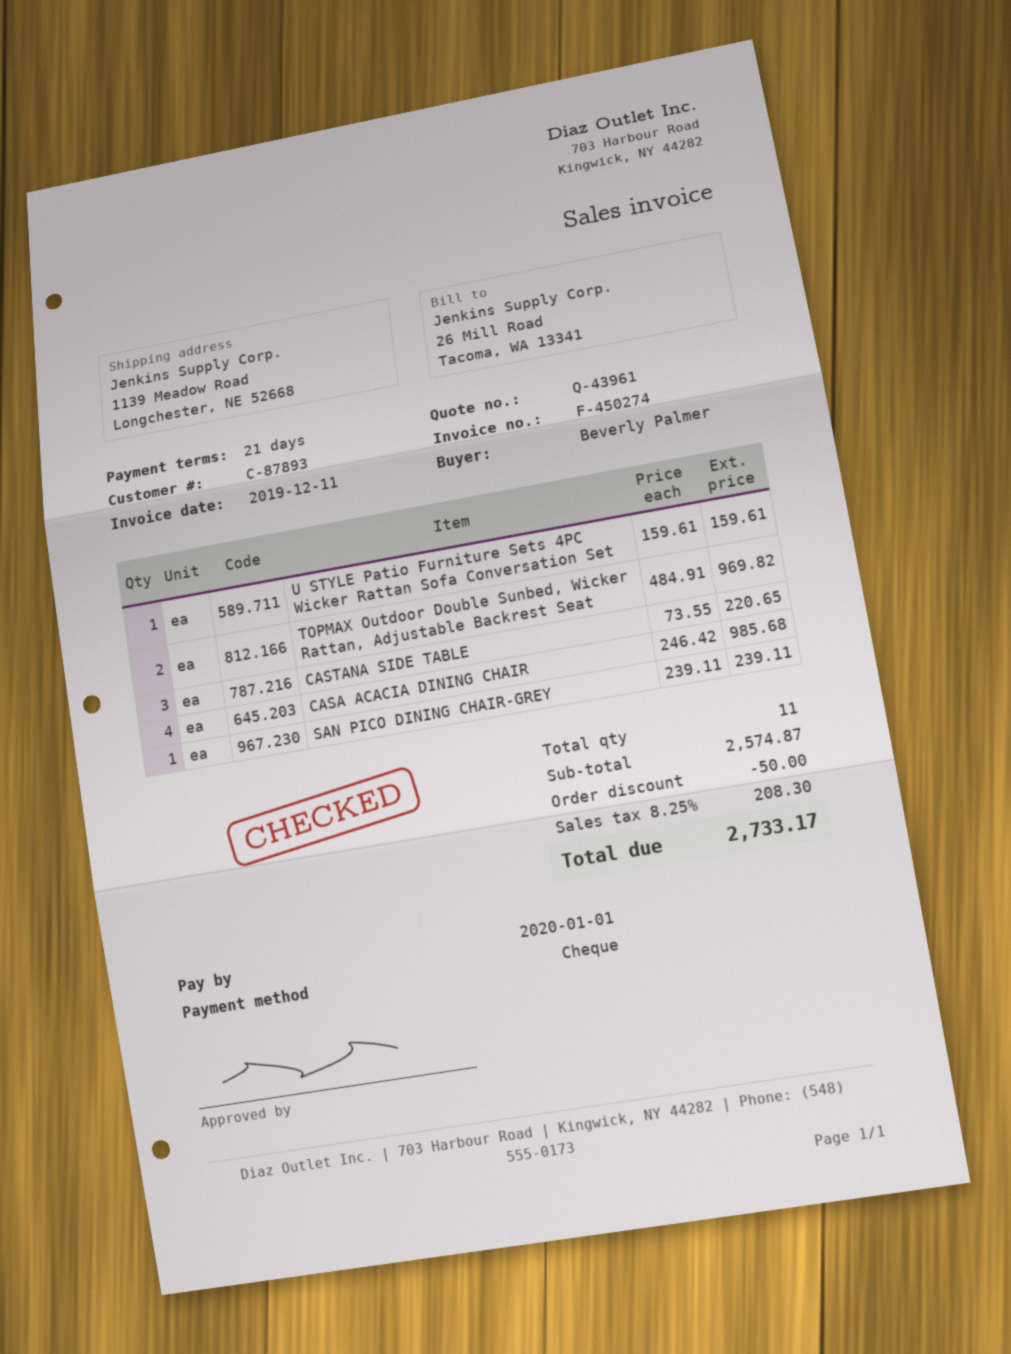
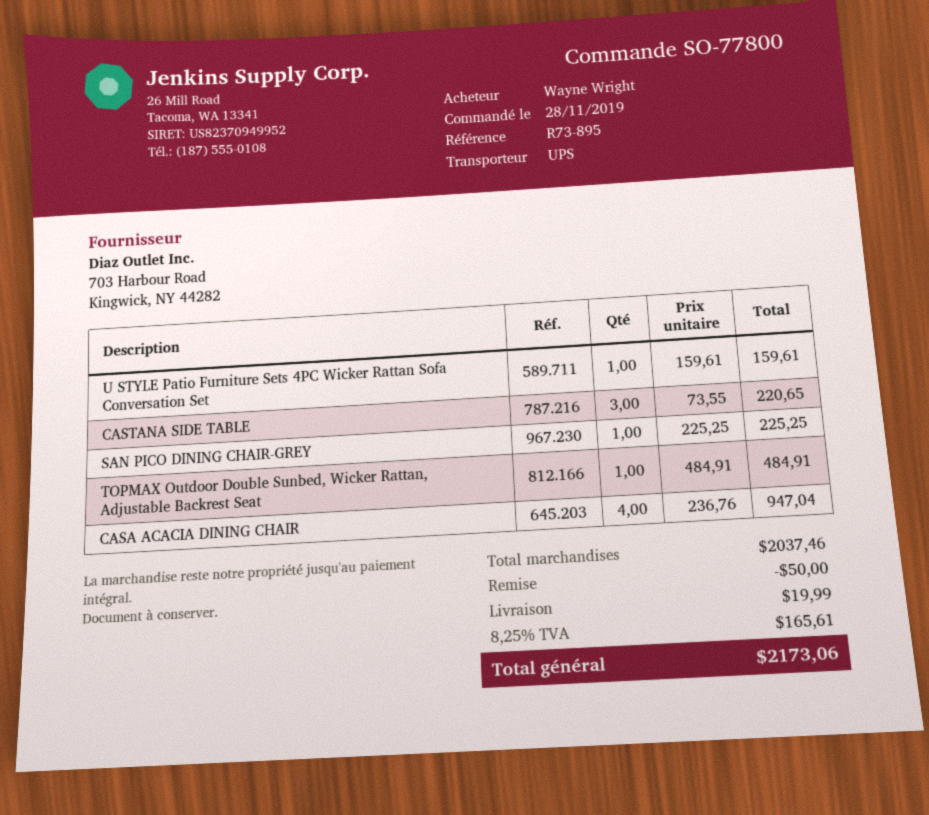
ordered by: Beverly Palmer -> Wayne Wright
TOPMAX Outdoor Double Sunbed, Wicker Rattan, Adjustable Backrest Seat: 2 x 484.91 = 969.82 -> 1 x 484.91 = 484.91
CASA ACACIA DINING CHAIR: 4 x 246.42 = 985.68 -> 4 x 236.76 = 947.04
SAN PICO DINING CHAIR-GREY: 1 x 239.11 = 239.11 -> 1 x 225.25 = 225.25
subtotal: 2574.87 -> 2037.46
shipping: none -> 19.99
tax: 8.25% = 208.30 -> 8.25% = 165.61
total: 2733.17 -> 2173.06

